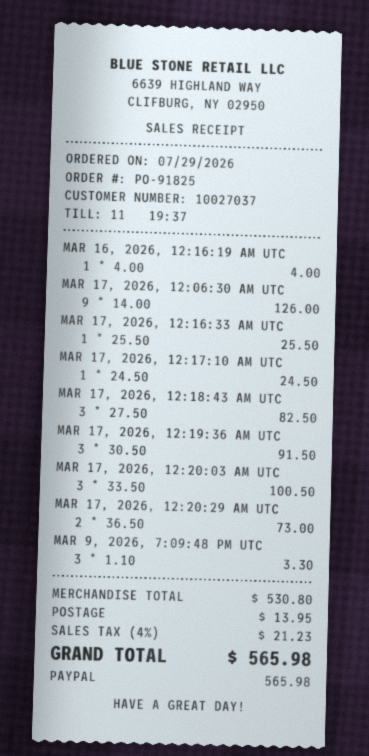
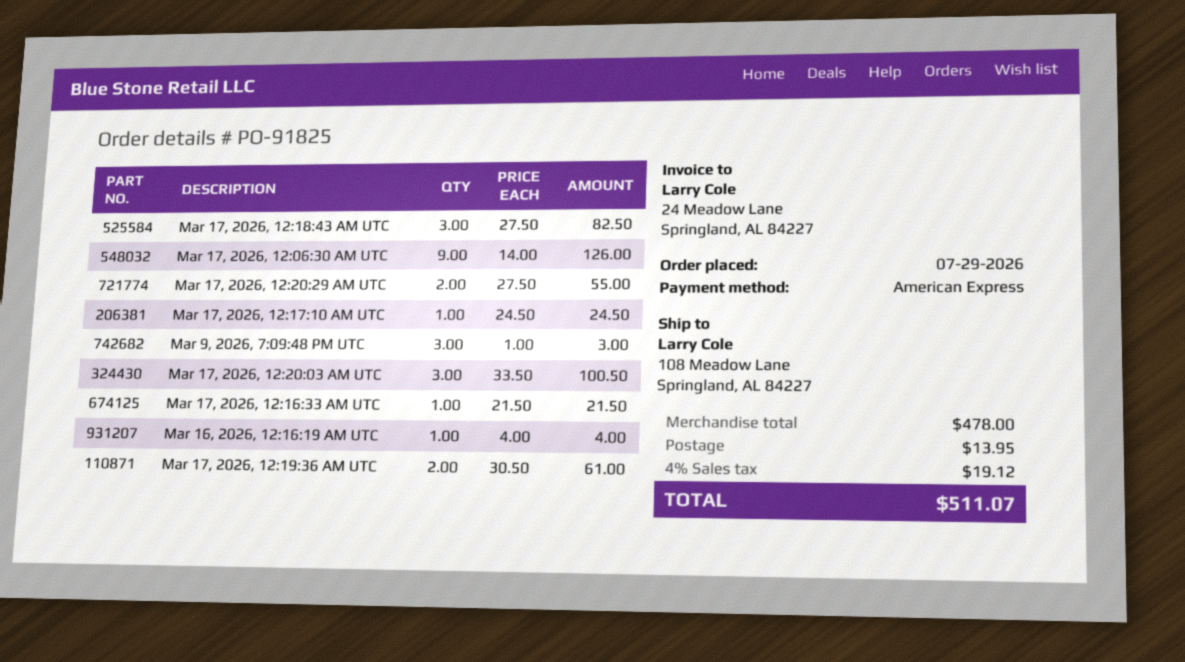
payment method: PayPal -> American Express
MAR 17, 2026, 12:16:33 AM UTC: 1 x 25.50 = 25.50 -> 1 x 21.50 = 21.50
MAR 17, 2026, 12:19:36 AM UTC: 3 x 30.50 = 91.50 -> 2 x 30.50 = 61.00
MAR 17, 2026, 12:20:29 AM UTC: 2 x 36.50 = 73.00 -> 2 x 27.50 = 55.00
MAR 9, 2026, 7:09:48 PM UTC: 3 x 1.10 = 3.30 -> 3 x 1.00 = 3.00
subtotal: 530.80 -> 478.00
tax: 4% = 21.23 -> 4% = 19.12
total: 565.98 -> 511.07

